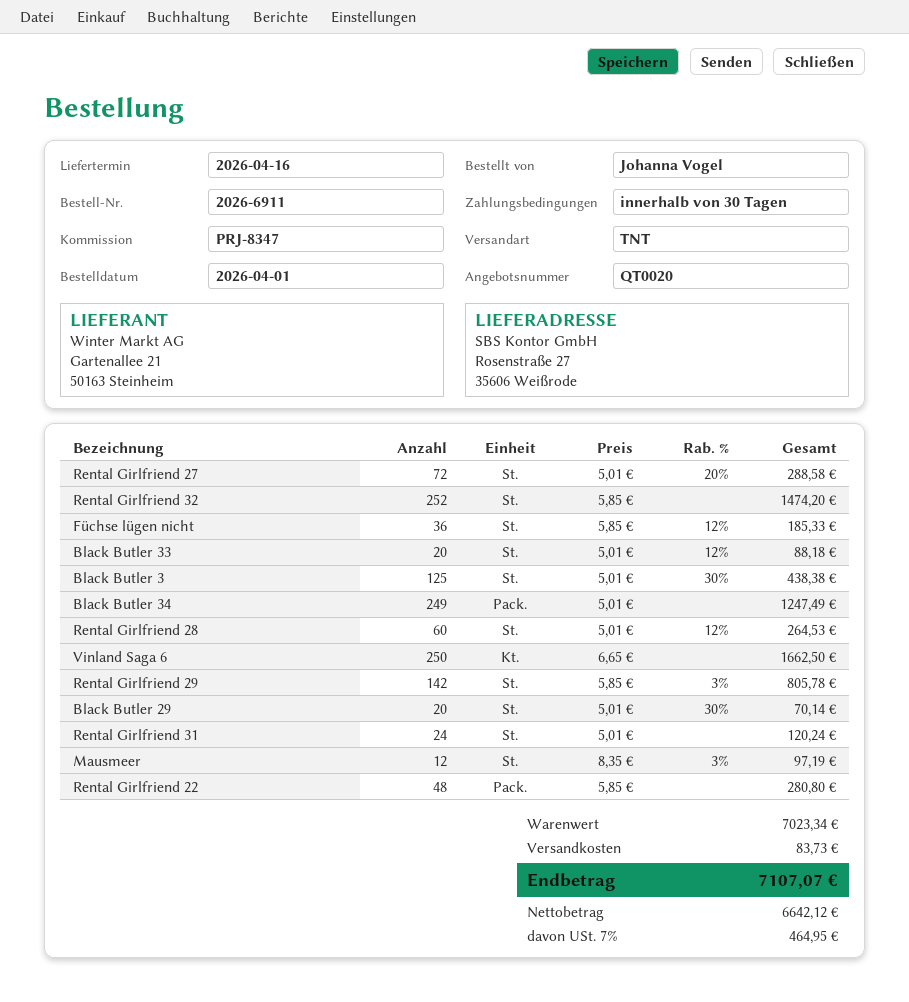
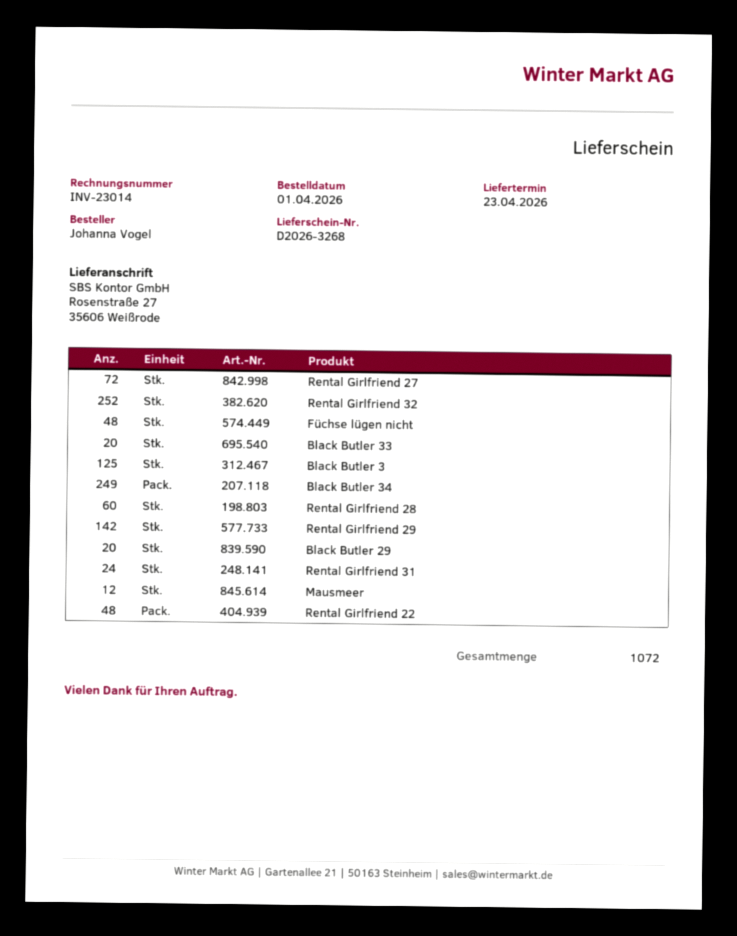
delivery date: 2026-04-16 -> 2026-04-23
Füchse lügen nicht: 36 -> 48
Vinland Saga 6: 250 -> none

